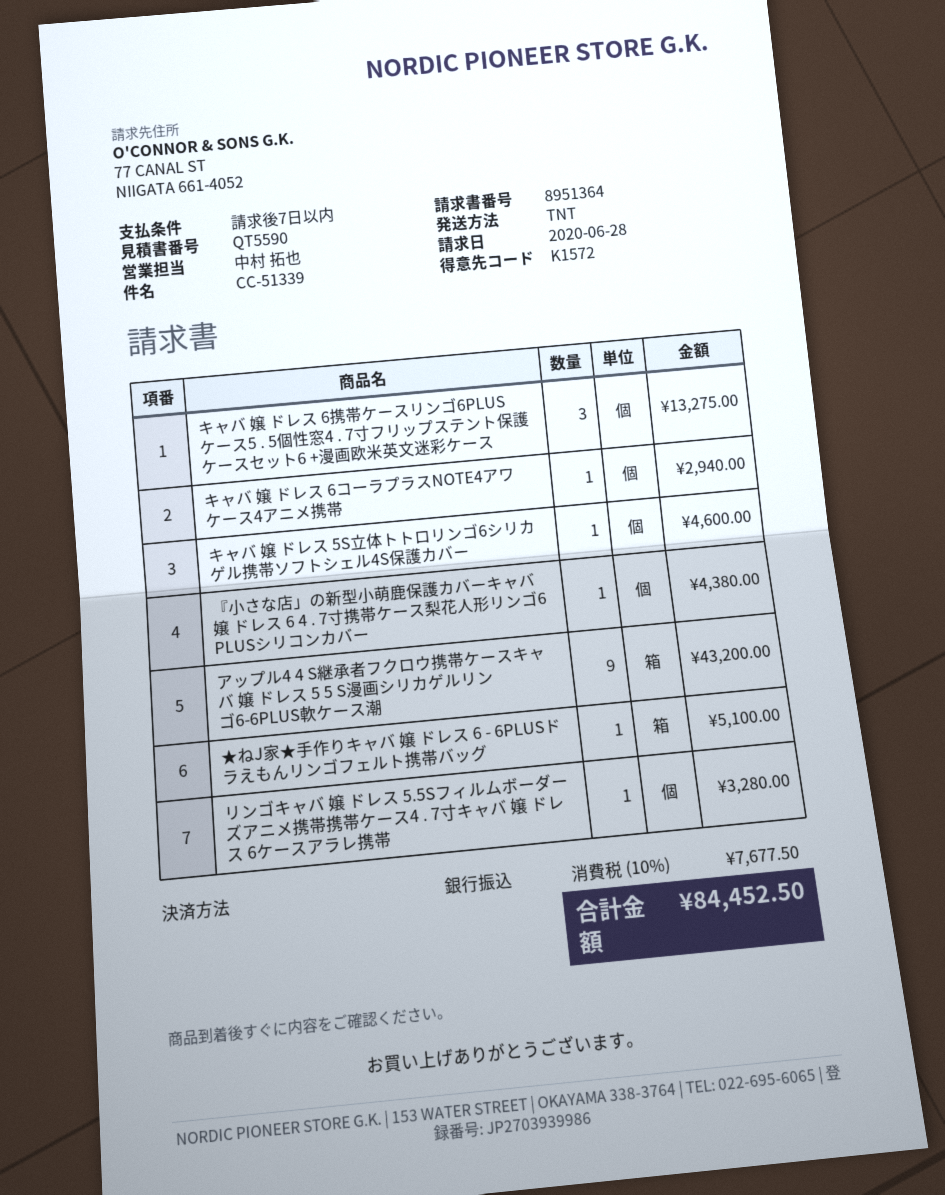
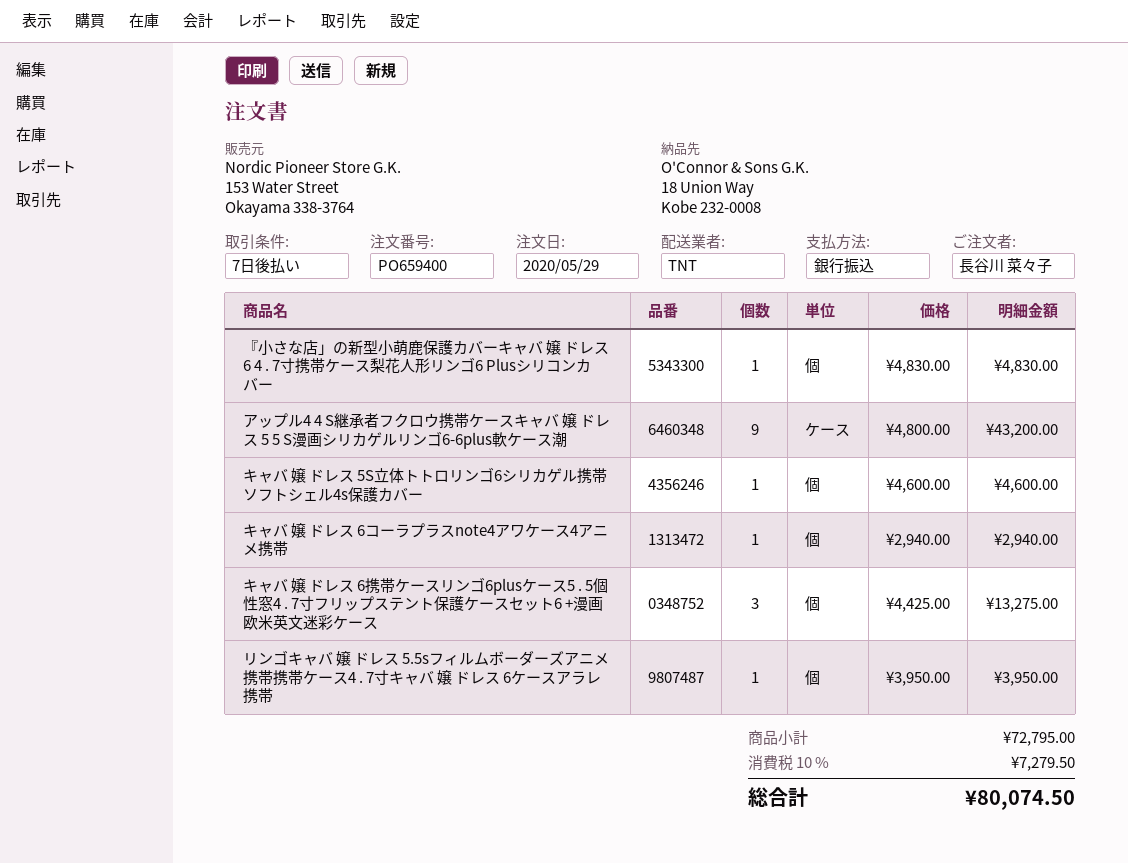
『小さな店」の新型小萌鹿保護カバーキャバ 嬢 ドレス 6 4 . 7寸携帯ケース梨花人形リンゴ6 PLUSシリコンカバー: 1 for 4380.00 -> 1 for 4830.00
★ねJ家★手作りキャバ 嬢 ドレス 6 - 6PLUSドラえもんリンゴフェルト携帯バッグ: 1 for 5100.00 -> none
リンゴキャバ 嬢 ドレス 5.5Sフィルムボーダーズアニメ携帯携帯ケース4 . 7寸キャバ 嬢 ドレス 6ケースアラレ携帯: 1 for 3280.00 -> 1 for 3950.00
tax: 10% = 7677.50 -> 10% = 7279.50
total: 84452.50 -> 80074.50

